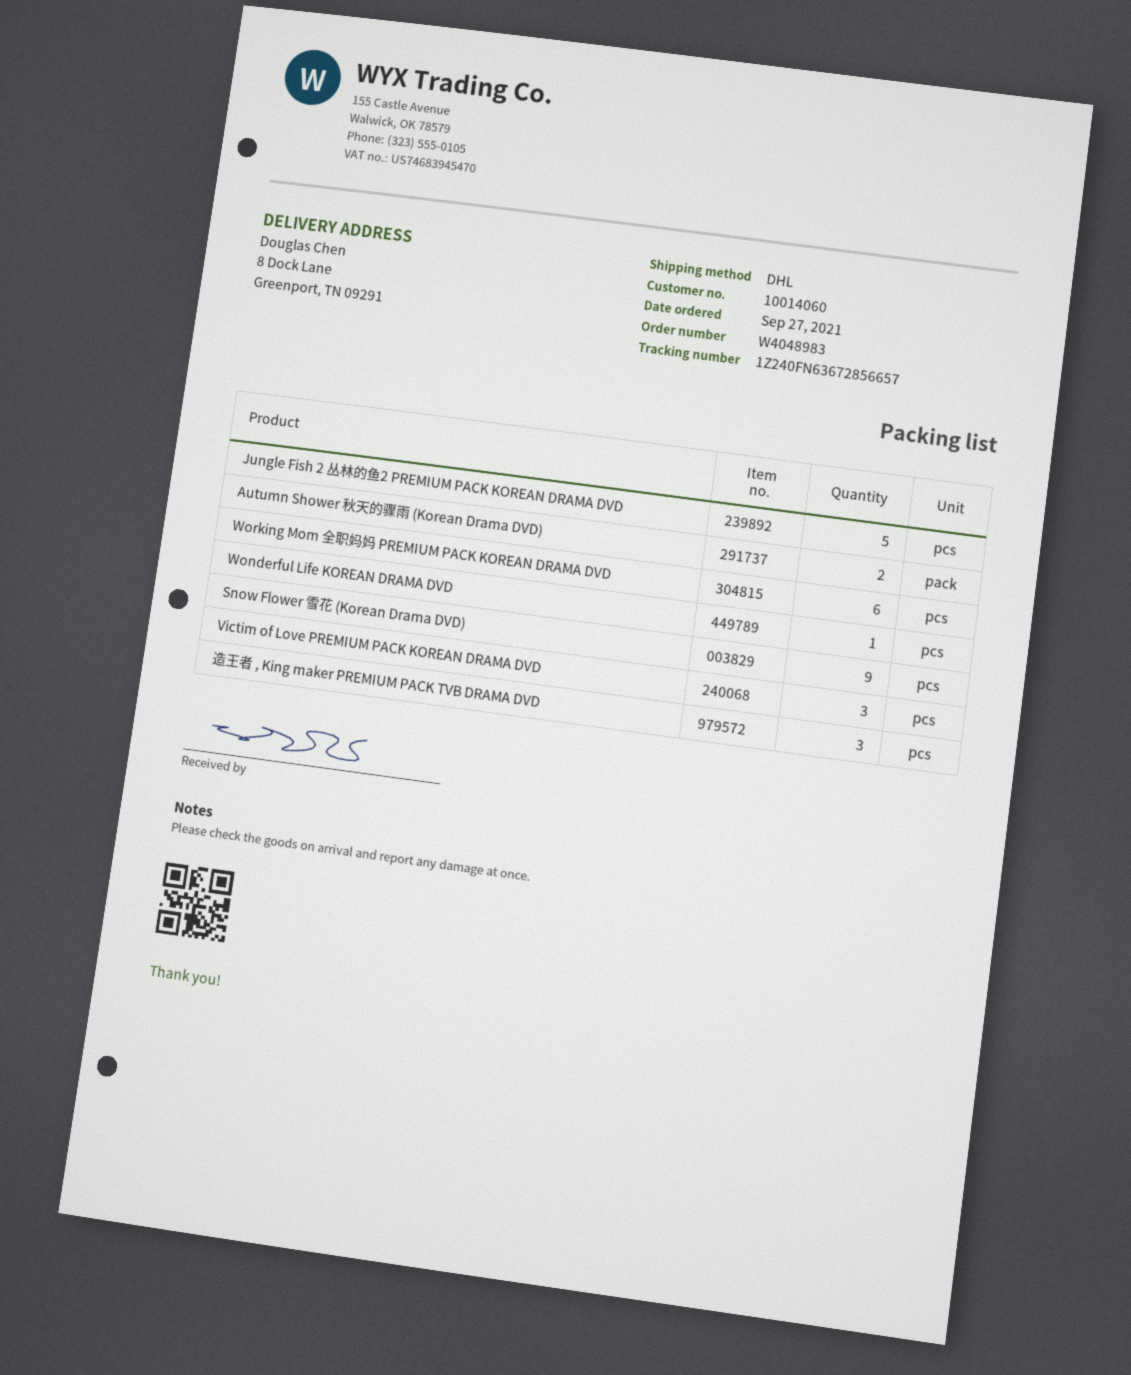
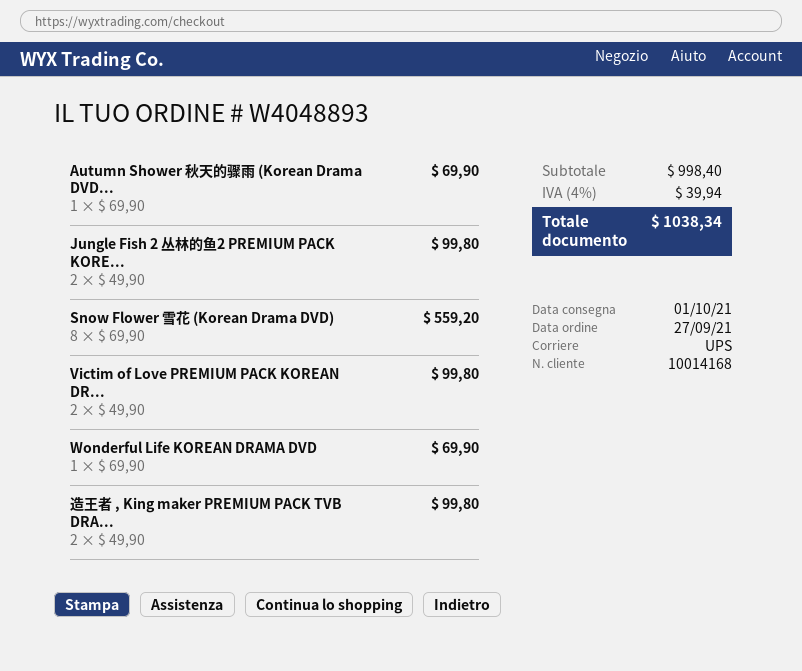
order number: W4048983 -> W4048893
customer number: 10014060 -> 10014168
shipping method: DHL -> UPS
Jungle Fish 2 丛林的鱼2 PREMIUM PACK KOREAN DRAMA DVD: 5 -> 2
Autumn Shower 秋天的骤雨 (Korean Drama DVD): 2 -> 1
Working Mom 全职妈妈 PREMIUM PACK KOREAN DRAMA DVD: 6 -> none
Snow Flower 雪花 (Korean Drama DVD): 9 -> 8
Victim of Love PREMIUM PACK KOREAN DRAMA DVD: 3 -> 2
造王者 , King maker PREMIUM PACK TVB DRAMA DVD: 3 -> 2

